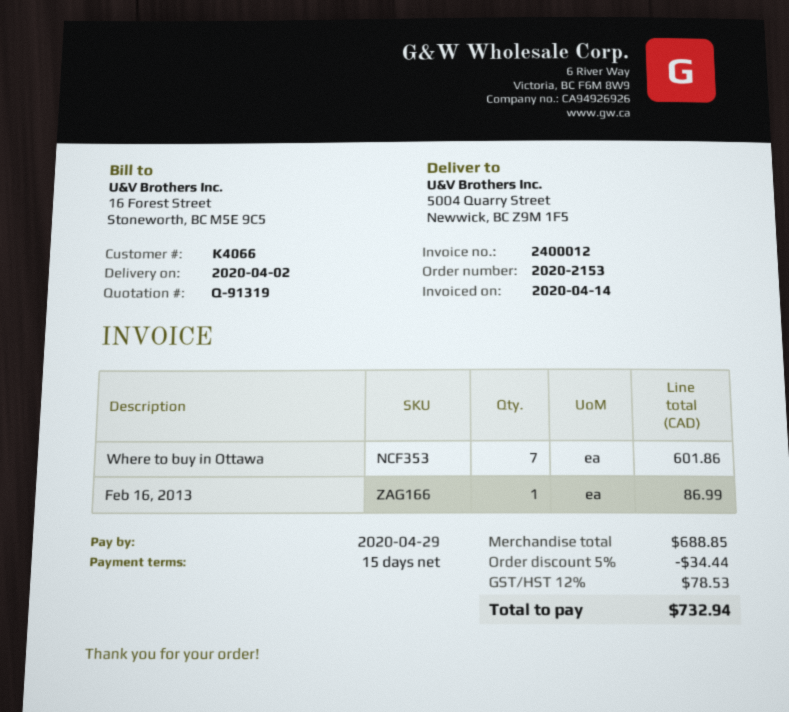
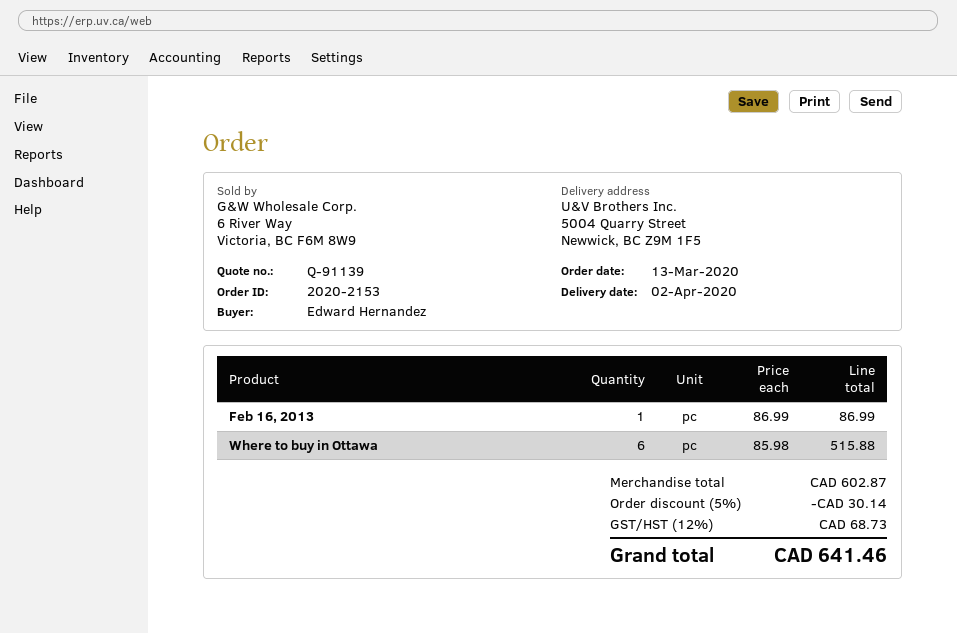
quote number: Q-91319 -> Q-91139
Where to buy in Ottawa: 7 for 601.86 -> 6 for 515.88
subtotal: 688.85 -> 602.87
discount: 5% = 34.44 -> 5% = 30.14
tax: 12% = 78.53 -> 12% = 68.73
total: 732.94 -> 641.46

